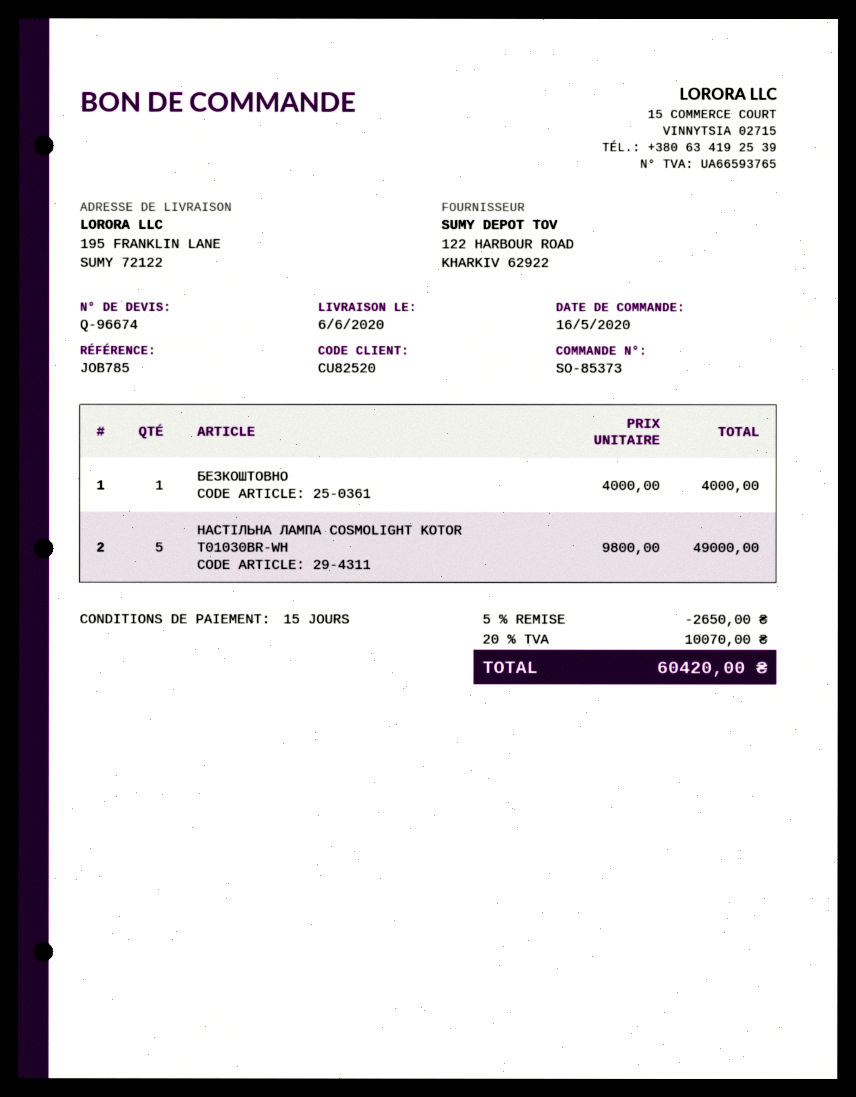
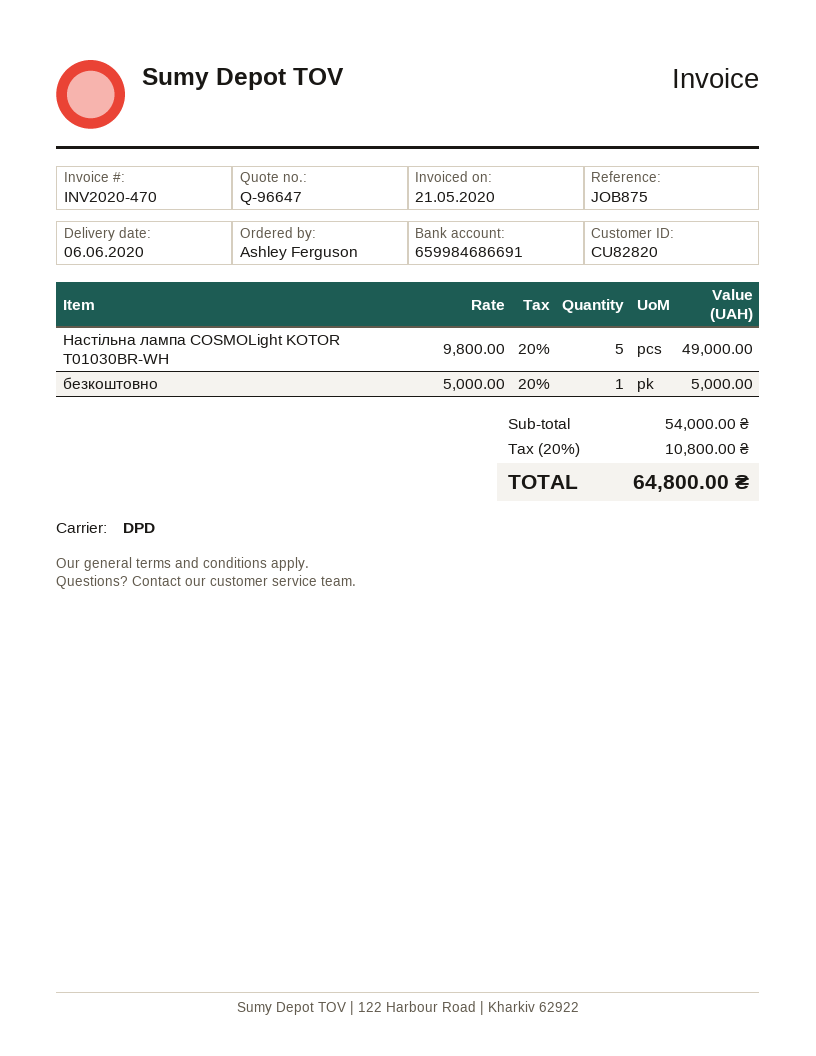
quote number: Q-96674 -> Q-96647
customer number: CU82520 -> CU82820
reference: JOB785 -> JOB875
БЕЗКОШТОВНО: 1 x 4000.00 = 4000.00 -> 1 x 5000.00 = 5000.00
discount: 5% = 2650.00 -> none
tax: 20% = 10070.00 -> 20% = 10800.00
total: 60420.00 -> 64800.00

